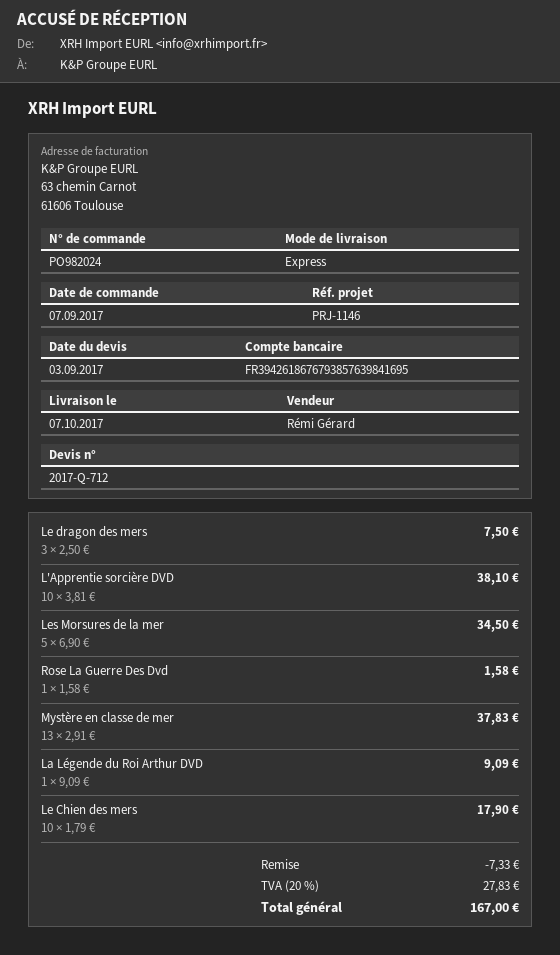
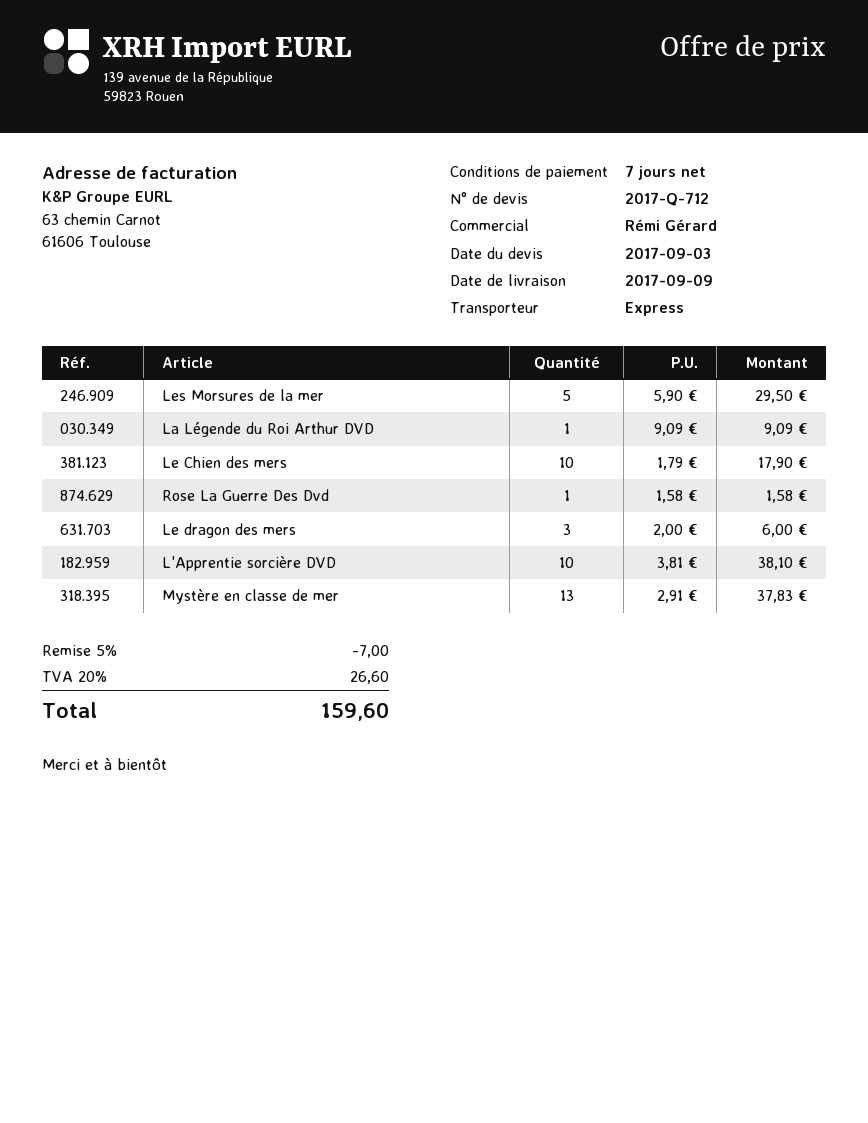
delivery date: 2017-10-07 -> 2017-09-09
Le dragon des mers: 3 x 2.50 = 7.50 -> 3 x 2.00 = 6.00
Les Morsures de la mer: 5 x 6.90 = 34.50 -> 5 x 5.90 = 29.50
discount: 7.33 -> 7.00
tax: 20% = 27.83 -> 20% = 26.60
total: 167.00 -> 159.60

